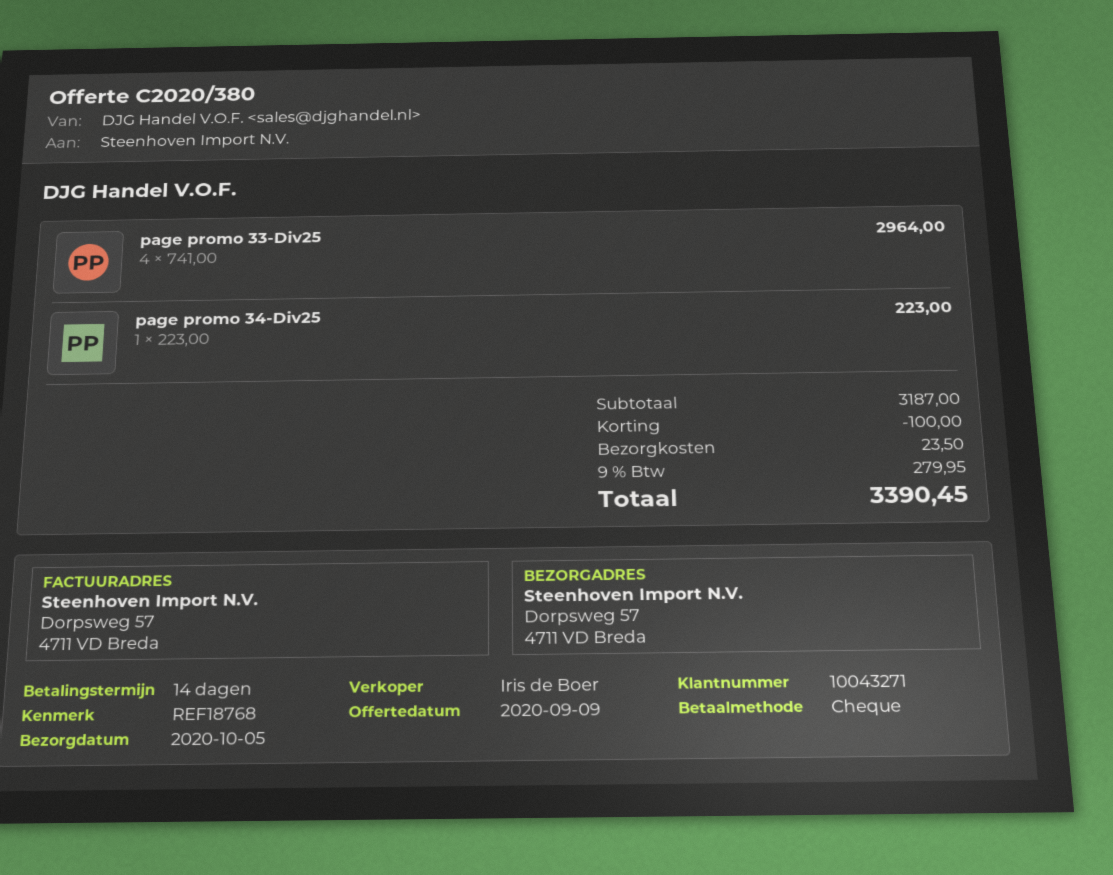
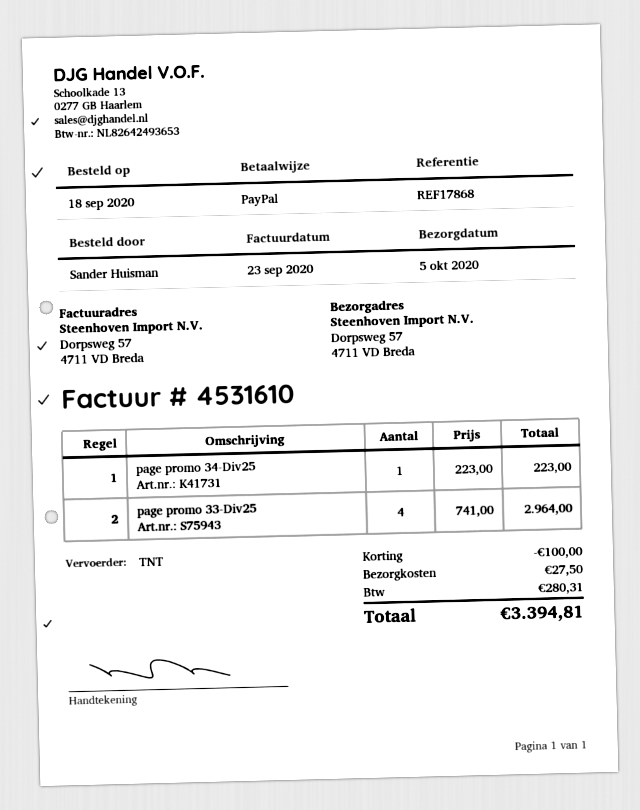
reference: REF18768 -> REF17868
payment method: cheque -> PayPal
shipping: 23.50 -> 27.50
tax: 279.95 -> 280.31
total: 3390.45 -> 3394.81

